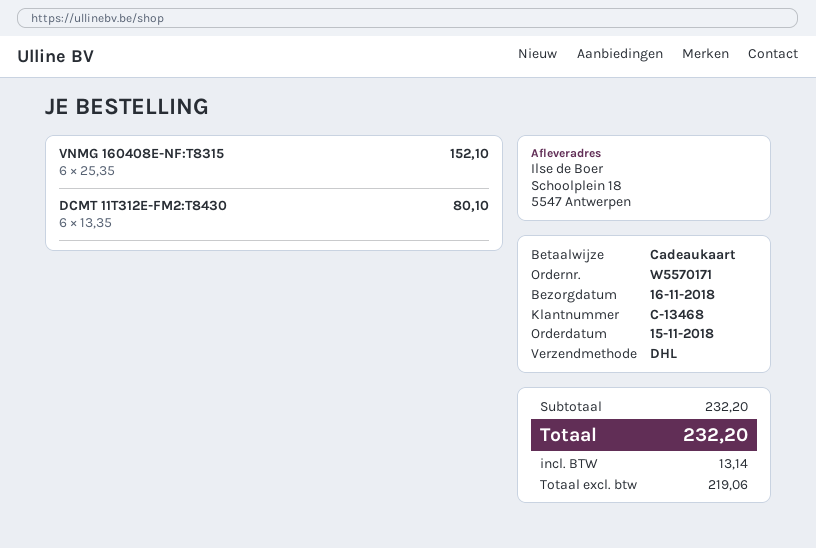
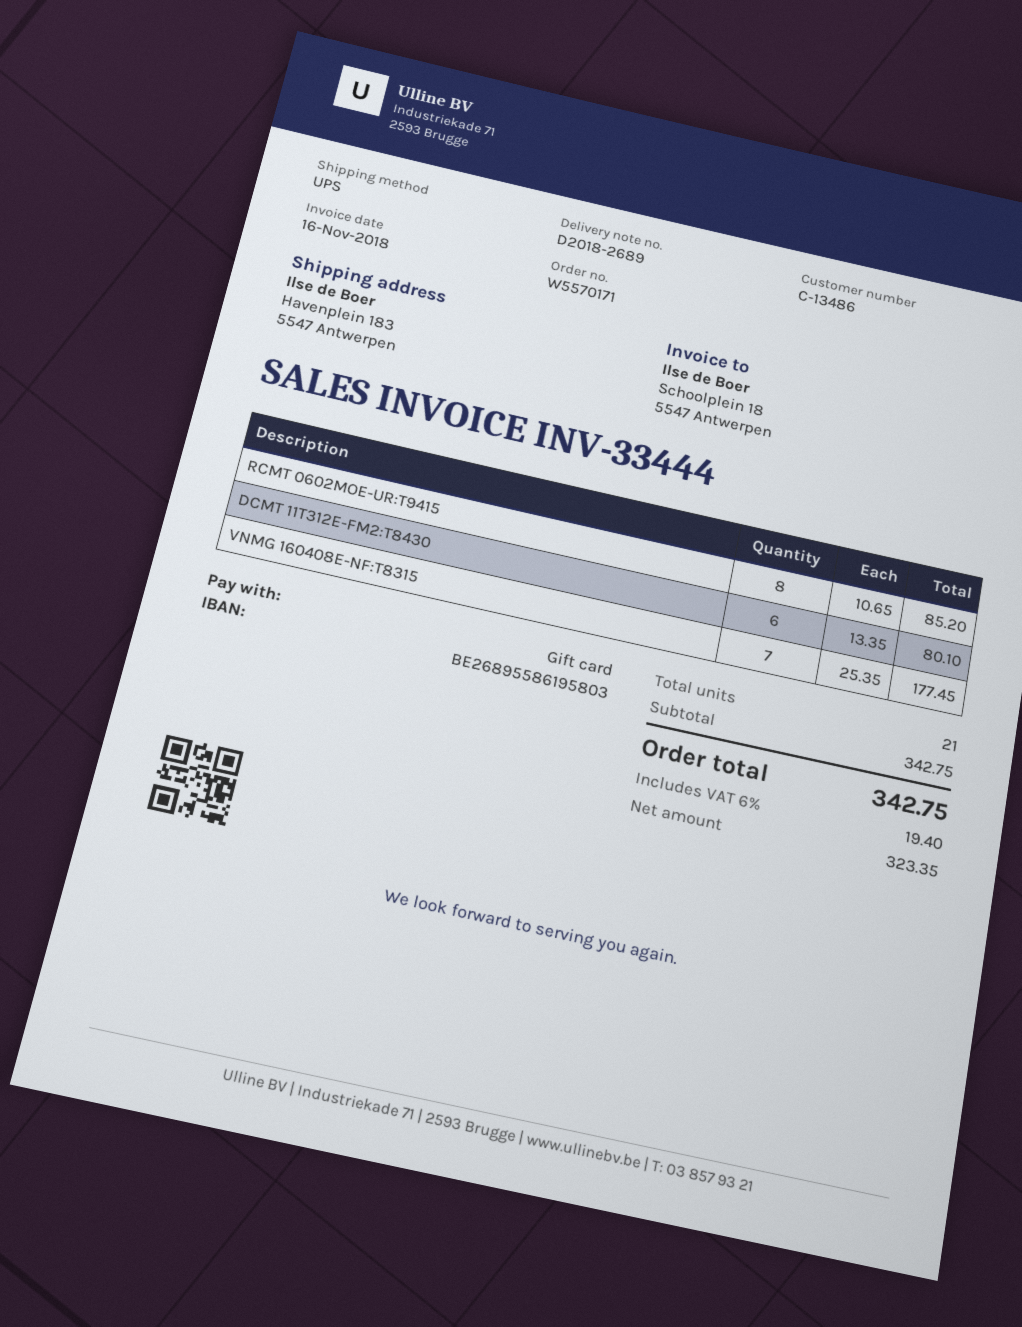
customer number: C-13468 -> C-13486
shipping method: DHL -> UPS
ship to: Schoolplein 18, 5547 Antwerpen -> Havenplein 183, 5547 Antwerpen
VNMG 160408E-NF:T8315: 6 x 25.35 = 152.10 -> 7 x 25.35 = 177.45
RCMT 0602MOE-UR:T9415: none -> 8 x 10.65 = 85.20
subtotal: 232.20 -> 342.75
net: 219.06 -> 323.35
tax: 13.14 -> 19.40
total: 232.20 -> 342.75

